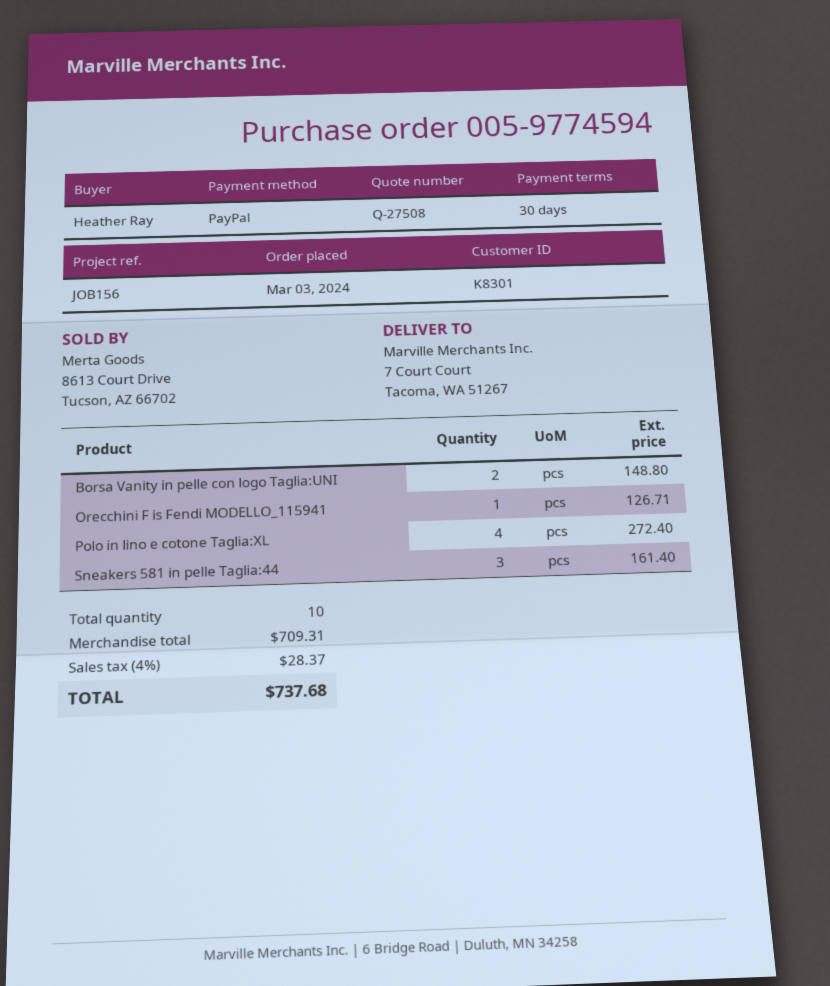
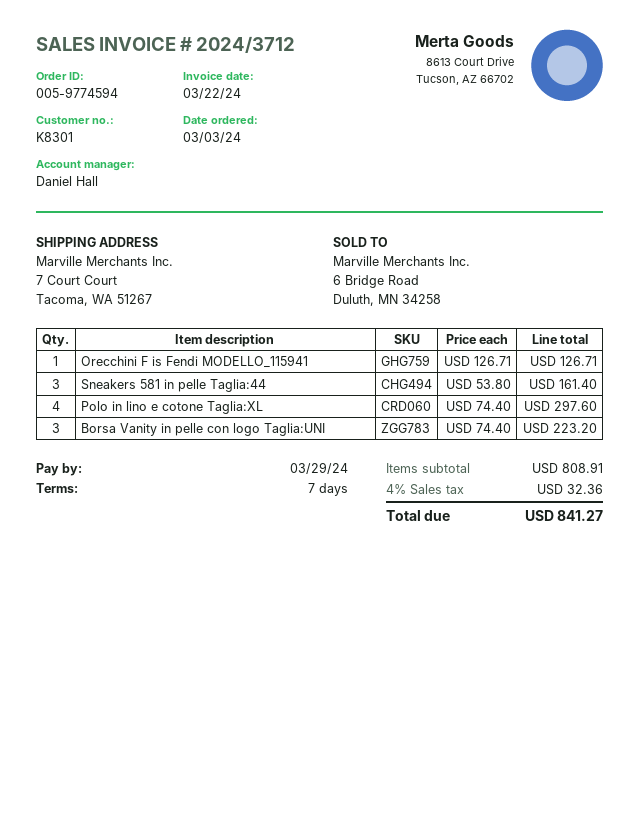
payment terms: 30 days -> 7 days
Borsa Vanity in pelle con logo Taglia:UNI: 2 for 148.80 -> 3 for 223.20
Polo in lino e cotone Taglia:XL: 4 for 272.40 -> 4 for 297.60
subtotal: 709.31 -> 808.91
tax: 4% = 28.37 -> 4% = 32.36
total: 737.68 -> 841.27

